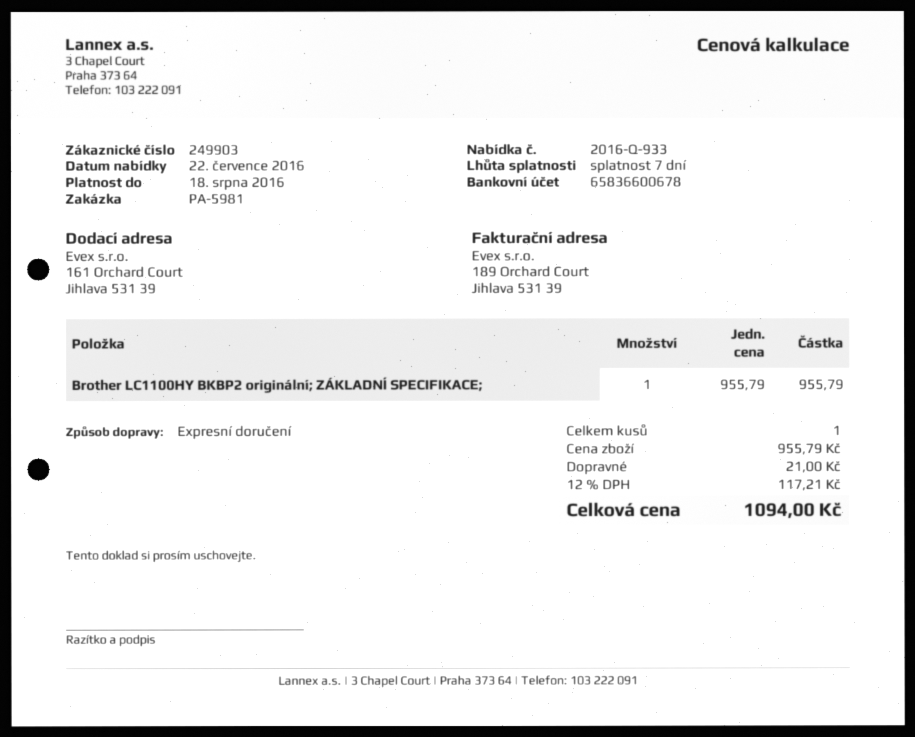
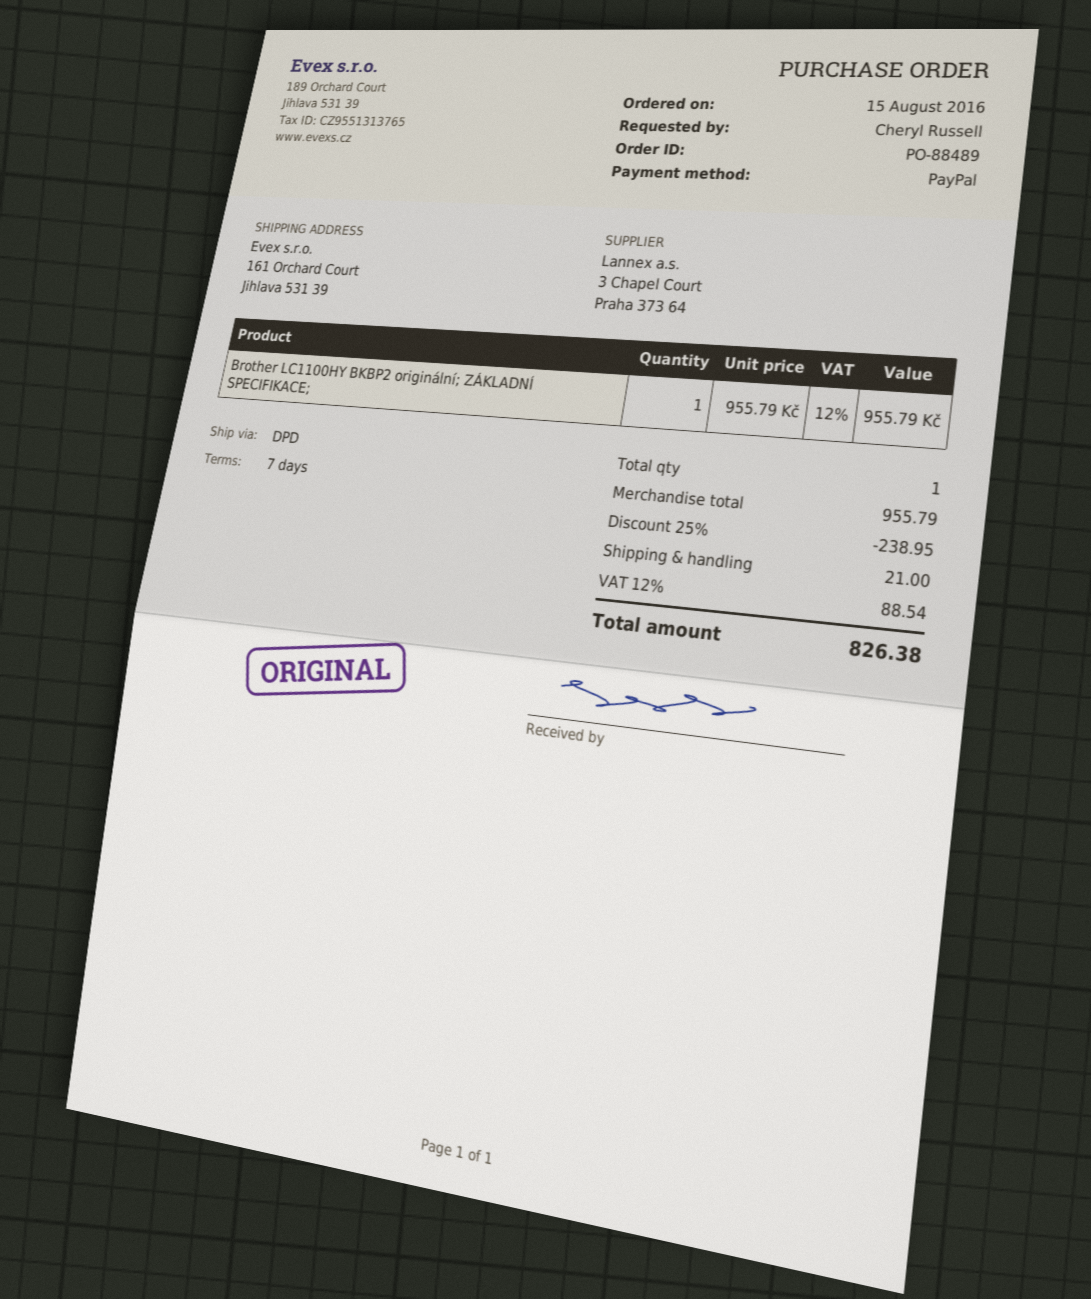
shipping method: express -> DPD
discount: none -> 25% = 238.95
tax: 12% = 117.21 -> 12% = 88.54
total: 1094.00 -> 826.38

